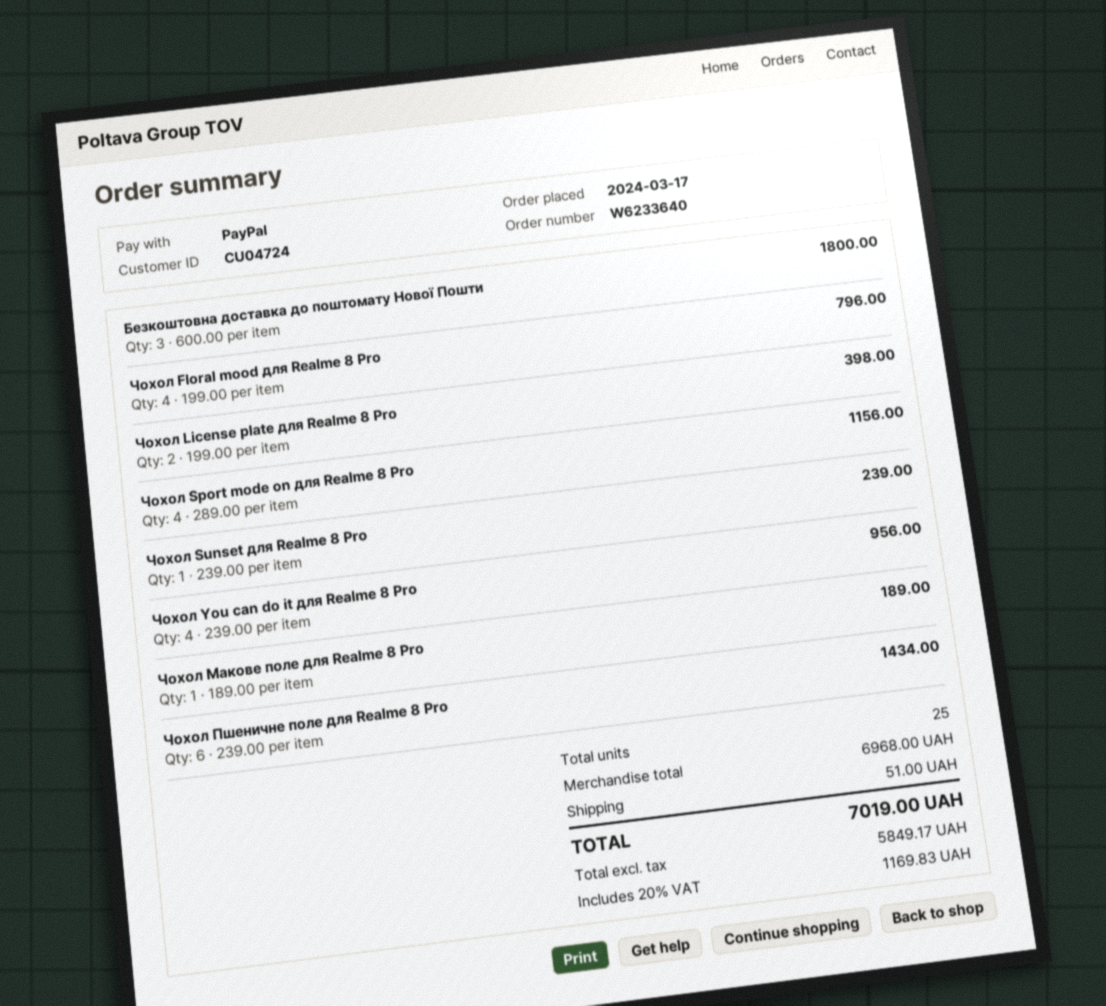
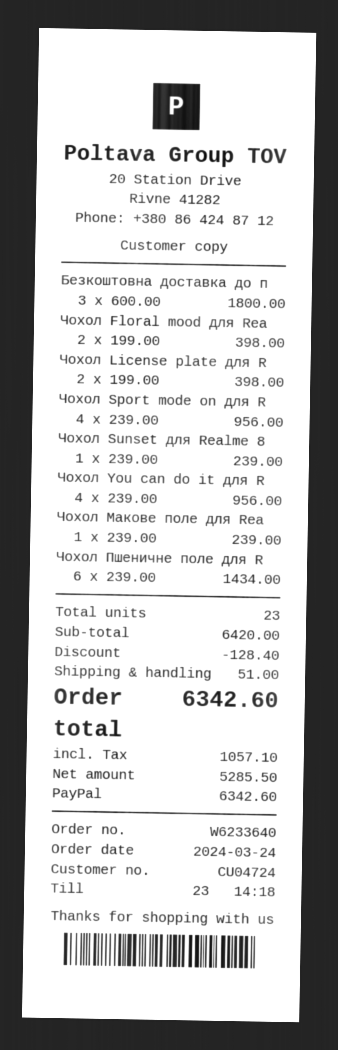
order date: 2024-03-17 -> 2024-03-24
Чохол Floral mood для Realme 8 Pro: 4 x 199.00 = 796.00 -> 2 x 199.00 = 398.00
Чохол Sport mode on для Realme 8 Pro: 4 x 289.00 = 1156.00 -> 4 x 239.00 = 956.00
Чохол Макове поле для Realme 8 Pro: 1 x 189.00 = 189.00 -> 1 x 239.00 = 239.00
total quantity: 25 -> 23
subtotal: 6968.00 -> 6420.00
discount: none -> 128.40
net: 5849.17 -> 5285.50
tax: 1169.83 -> 1057.10
total: 7019.00 -> 6342.60

